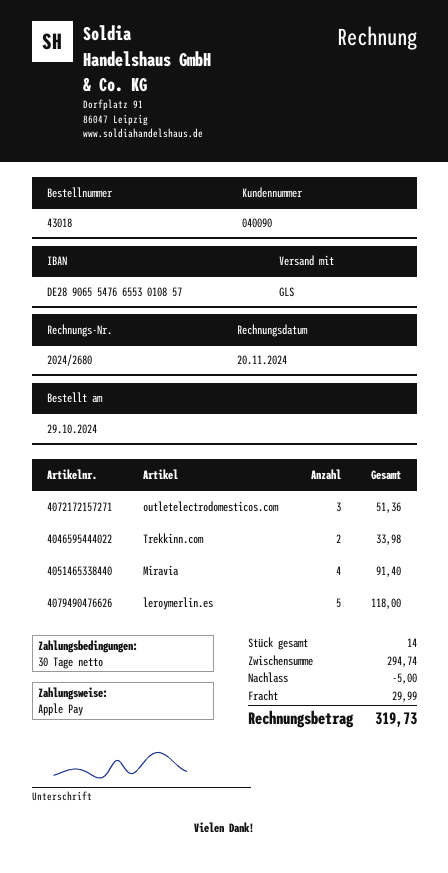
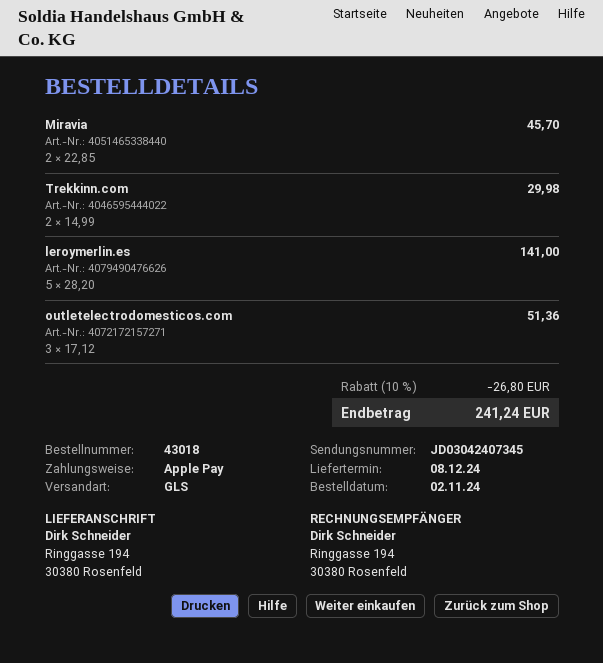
order date: 2024-10-29 -> 2024-11-02
Trekkinn.com: 2 for 33.98 -> 2 for 29.98
Miravia: 4 for 91.40 -> 2 for 45.70
leroymerlin.es: 5 for 118.00 -> 5 for 141.00
discount: 5.00 -> 26.80
shipping: 29.99 -> none
total: 319.73 -> 241.24

